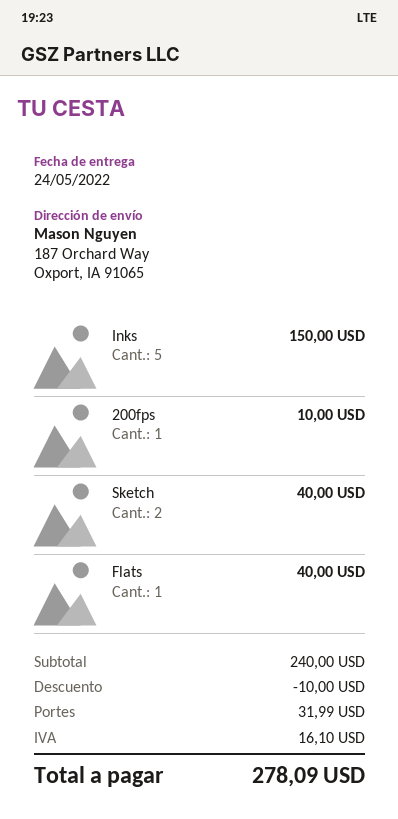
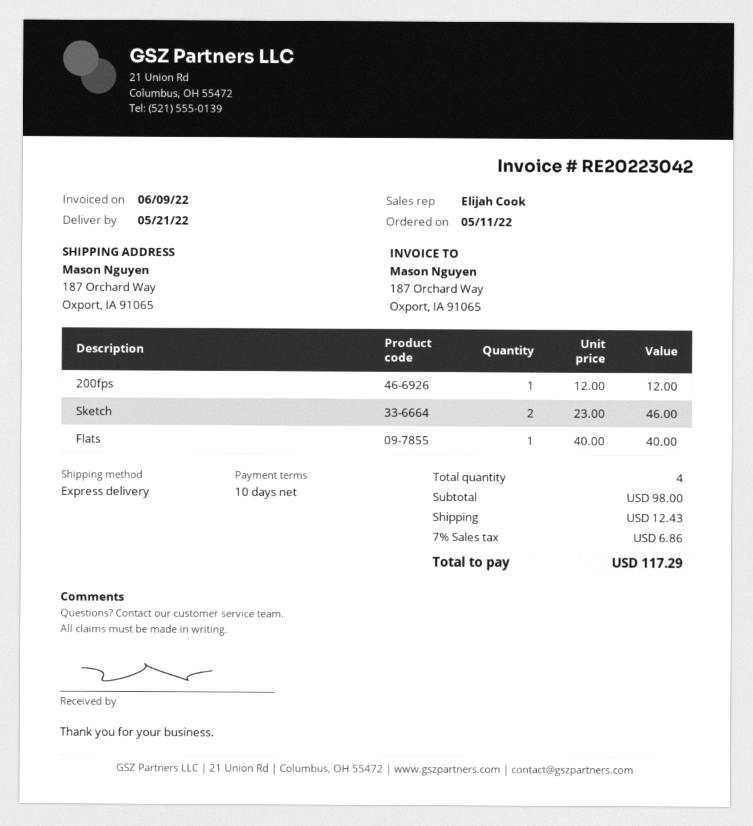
delivery date: 2022-05-24 -> 2022-05-21
Inks: 5 for 150.00 -> none
200fps: 1 for 10.00 -> 1 for 12.00
Sketch: 2 for 40.00 -> 2 for 46.00
subtotal: 240.00 -> 98.00
discount: 10.00 -> none
shipping: 31.99 -> 12.43
tax: 16.10 -> 6.86
total: 278.09 -> 117.29

